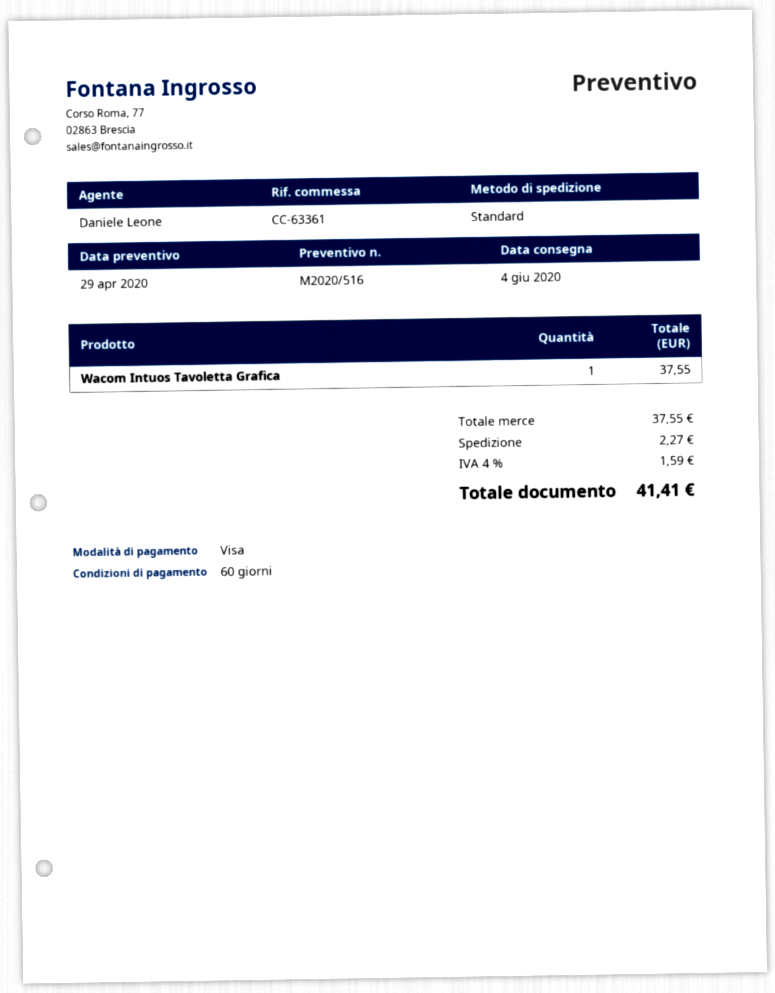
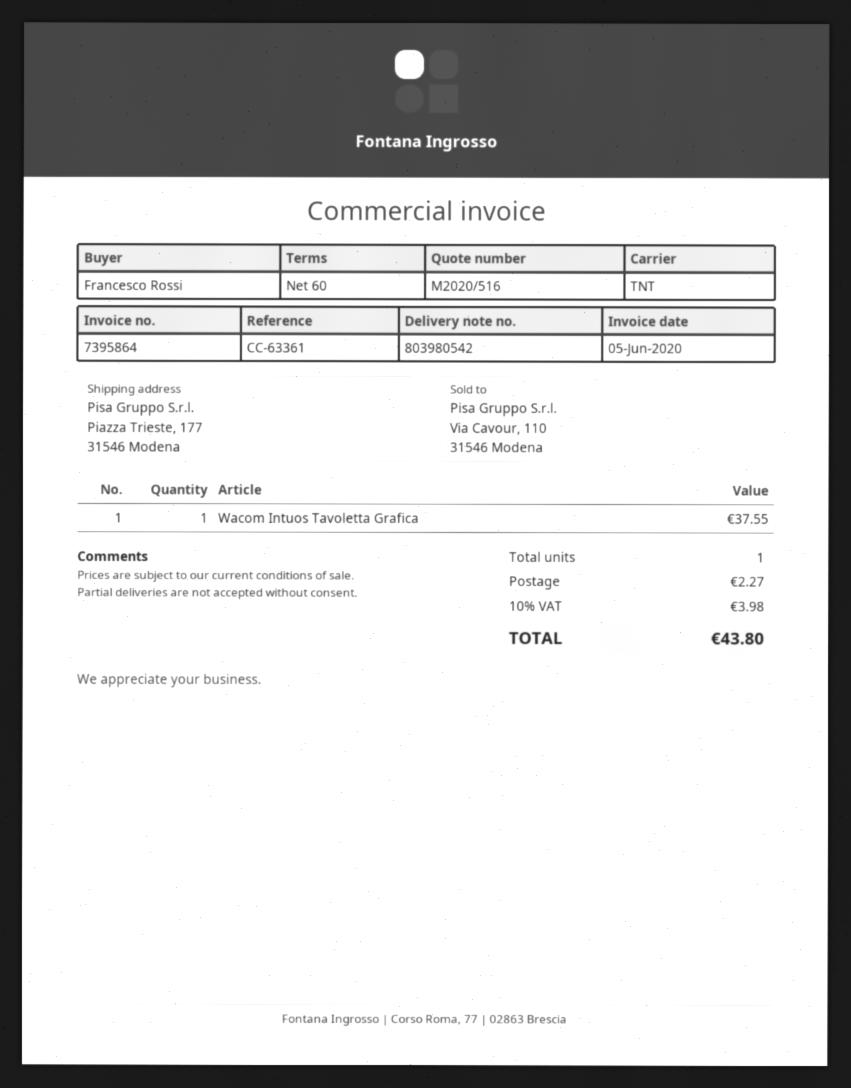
shipping method: standard -> TNT
tax: 4% = 1.59 -> 10% = 3.98
total: 41.41 -> 43.80

